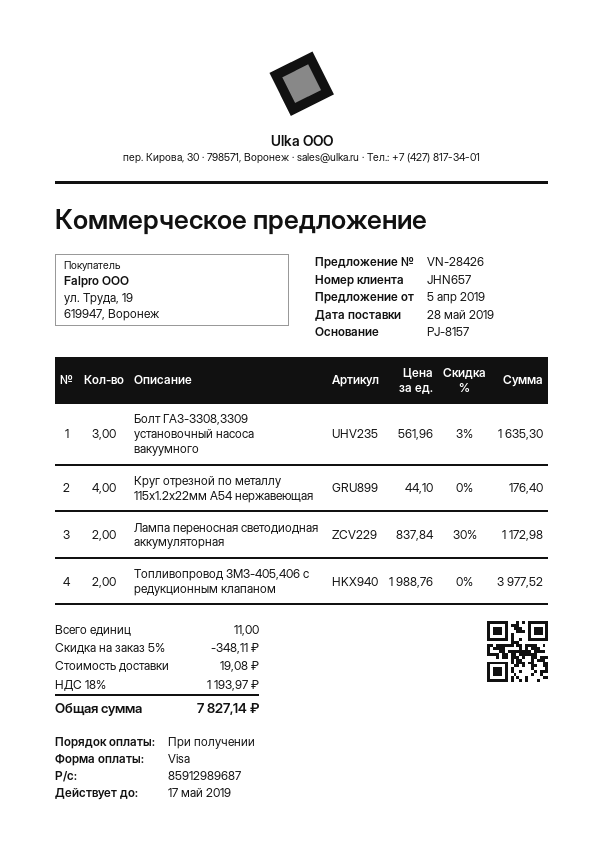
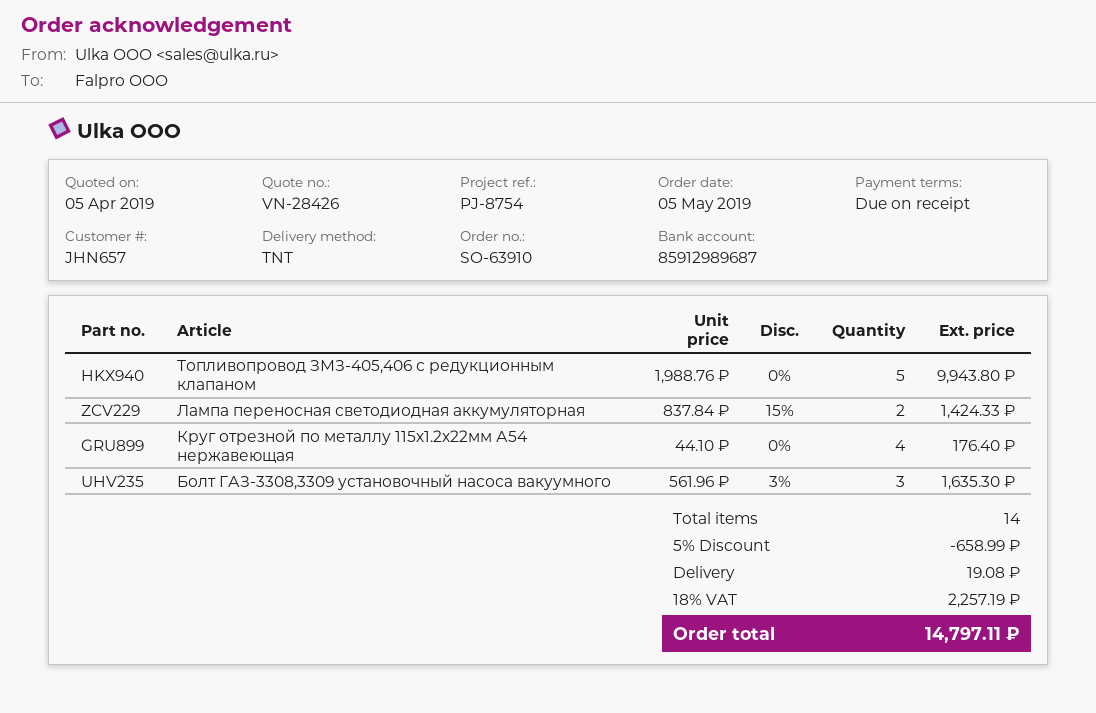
reference: PJ-8157 -> PJ-8754
Лампа переносная светодиодная аккумуляторная: 2 x 837.84 - 30% = 1172.98 -> 2 x 837.84 - 15% = 1424.33
Топливопровод ЗМЗ-405,406 с редукционным клапаном: 2 x 1988.76 = 3977.52 -> 5 x 1988.76 = 9943.80
total quantity: 11 -> 14
discount: 5% = 348.11 -> 5% = 658.99
tax: 18% = 1193.97 -> 18% = 2257.19
total: 7827.14 -> 14797.11

